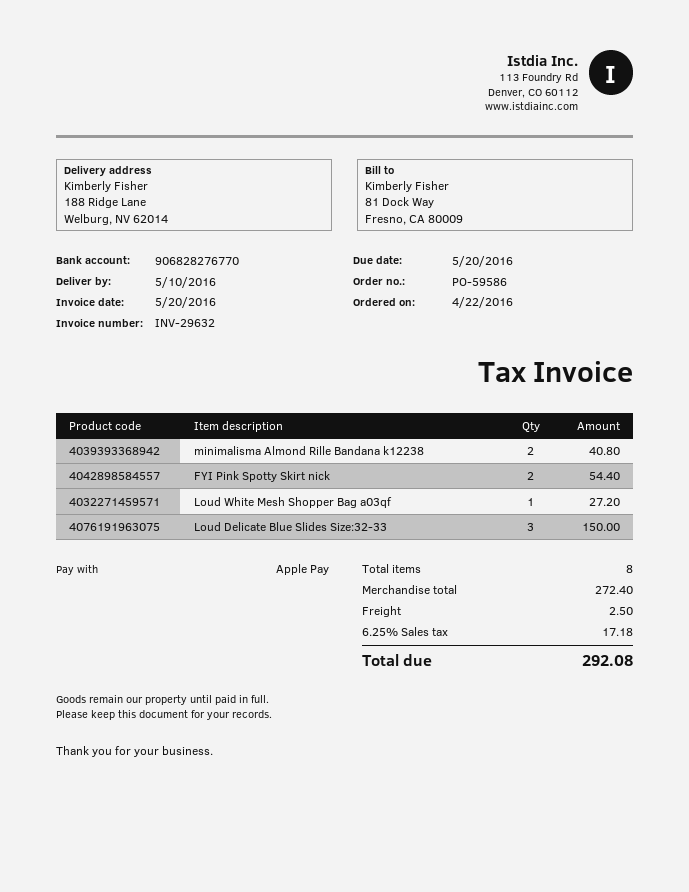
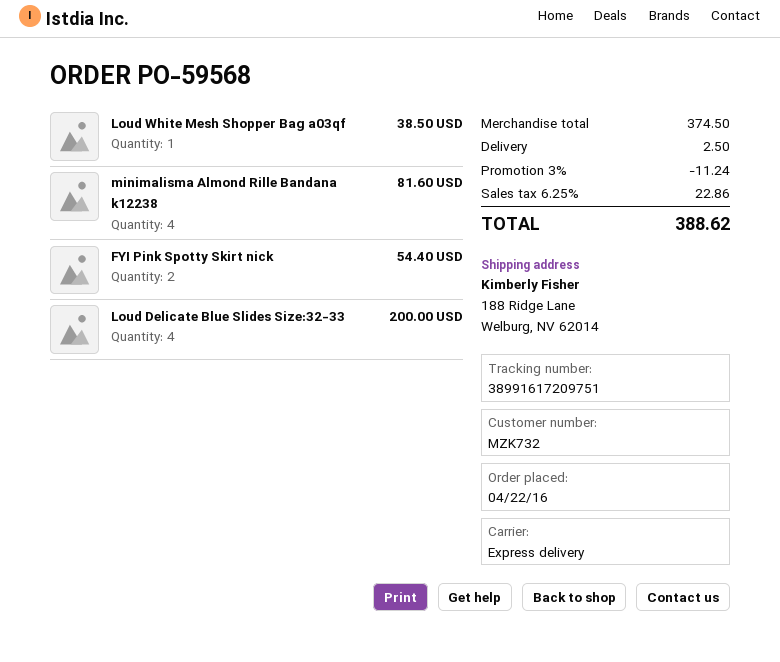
order number: PO-59586 -> PO-59568
minimalisma Almond Rille Bandana k12238: 2 for 40.80 -> 4 for 81.60
Loud White Mesh Shopper Bag a03qf: 1 for 27.20 -> 1 for 38.50
Loud Delicate Blue Slides Size:32-33: 3 for 150.00 -> 4 for 200.00
subtotal: 272.40 -> 374.50
discount: none -> 3% = 11.24
tax: 6.25% = 17.18 -> 6.25% = 22.86
total: 292.08 -> 388.62

